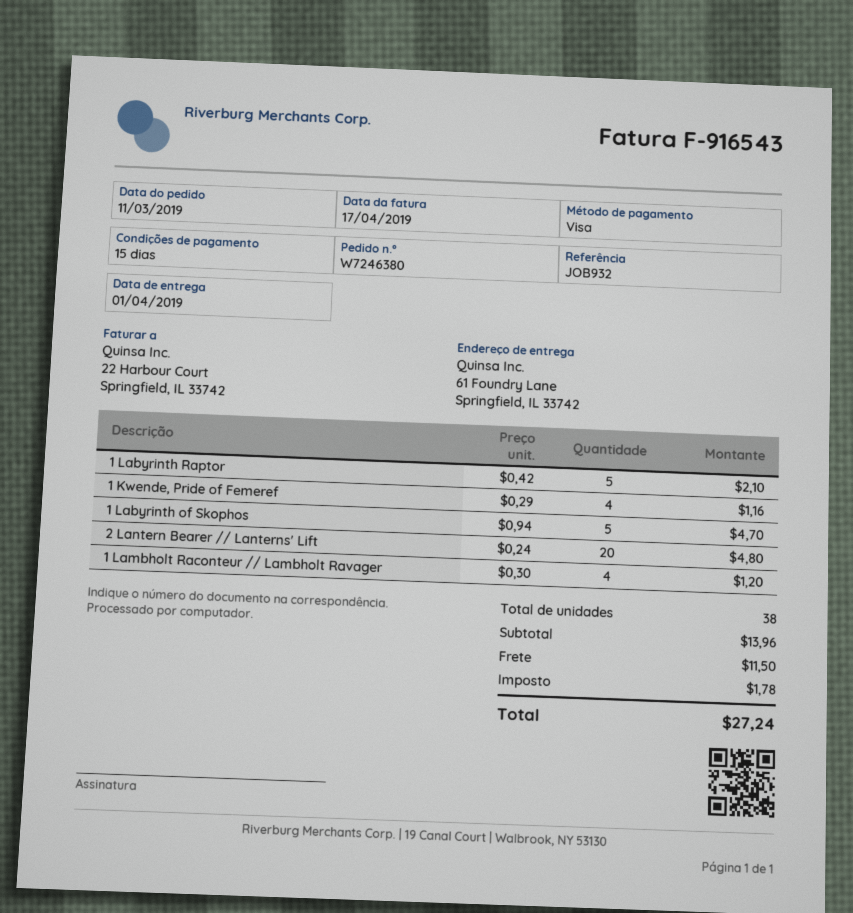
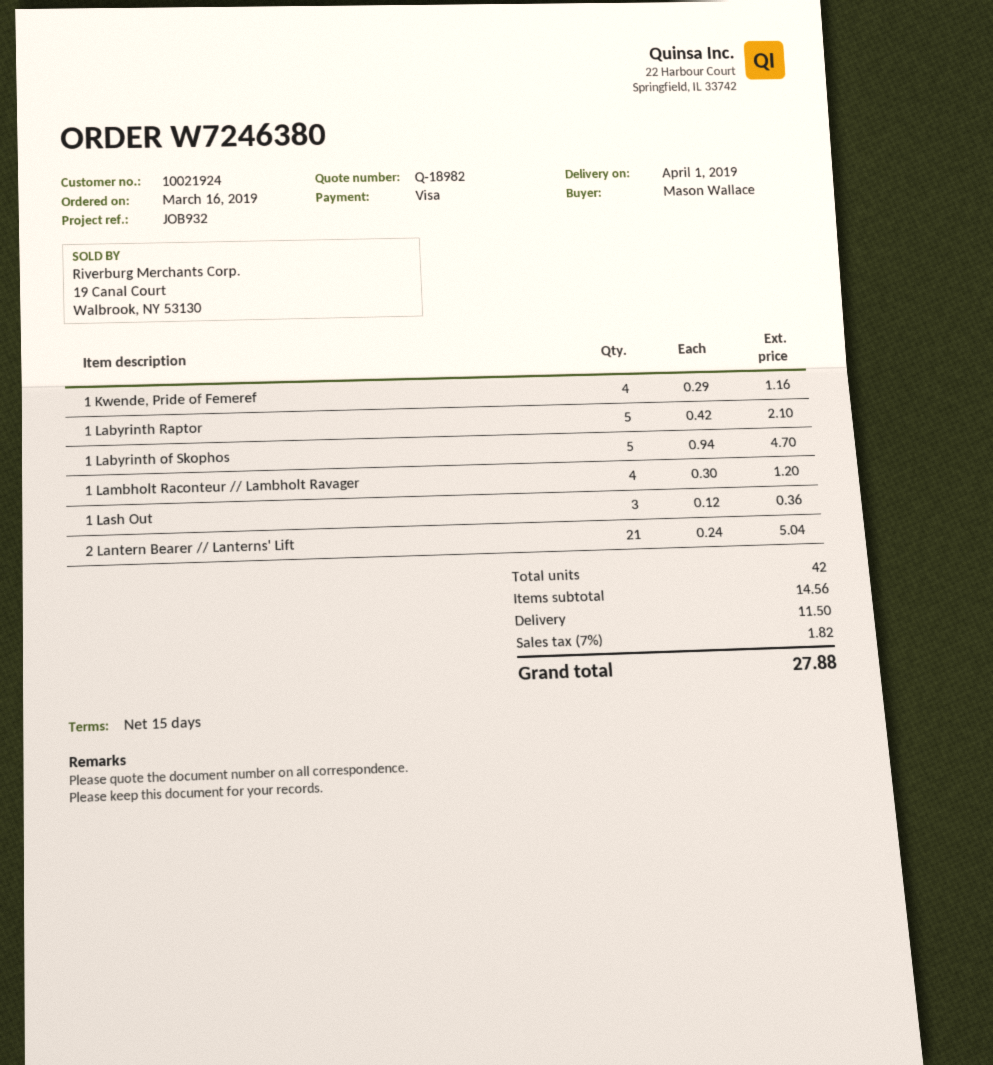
order date: 2019-03-11 -> 2019-03-16
2 Lantern Bearer // Lanterns' Lift: 20 x 0.24 = 4.80 -> 21 x 0.24 = 5.04
1 Lash Out: none -> 3 x 0.12 = 0.36
total quantity: 38 -> 42
subtotal: 13.96 -> 14.56
tax: 1.78 -> 1.82
total: 27.24 -> 27.88

